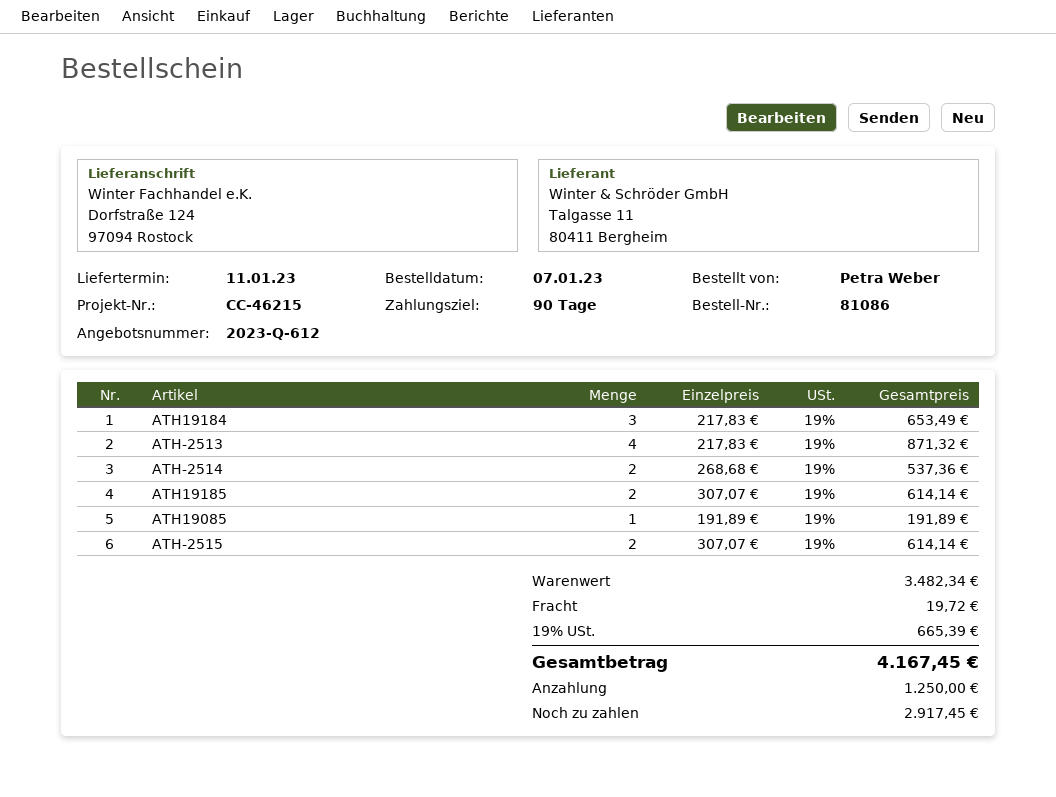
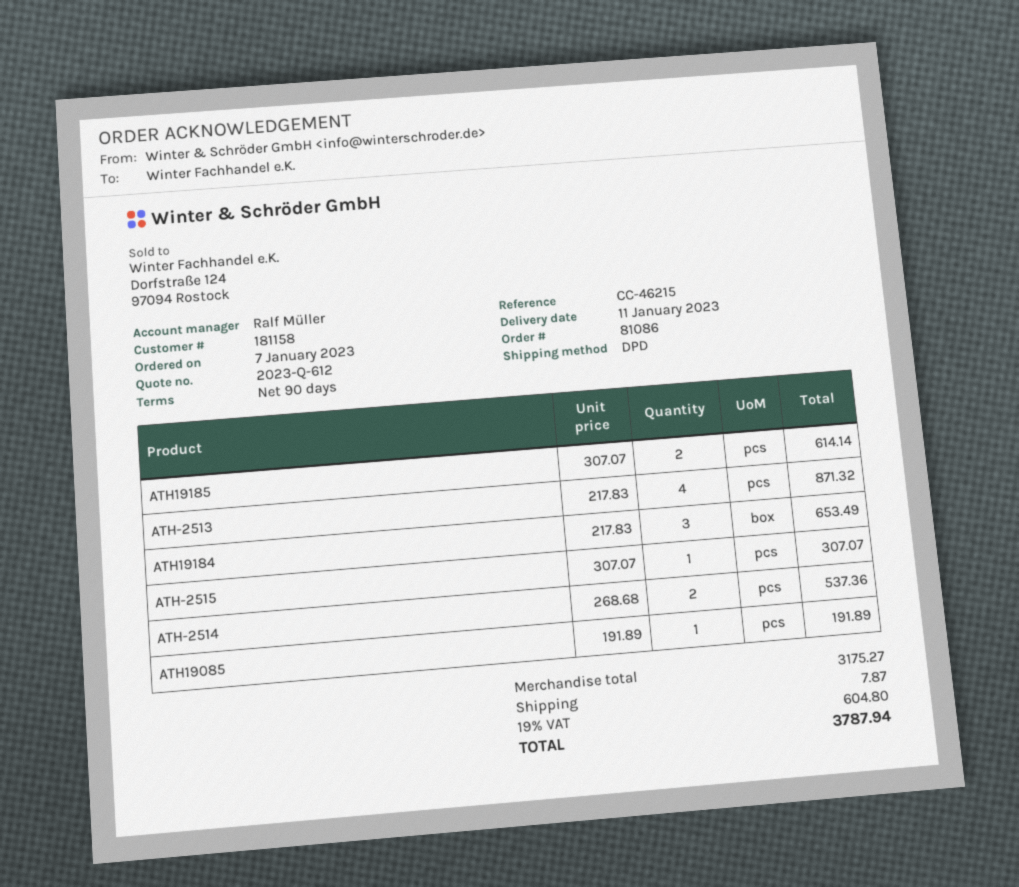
ATH-2515: 2 x 307.07 = 614.14 -> 1 x 307.07 = 307.07
subtotal: 3482.34 -> 3175.27
shipping: 19.72 -> 7.87
tax: 19% = 665.39 -> 19% = 604.80
total: 4167.45 -> 3787.94

